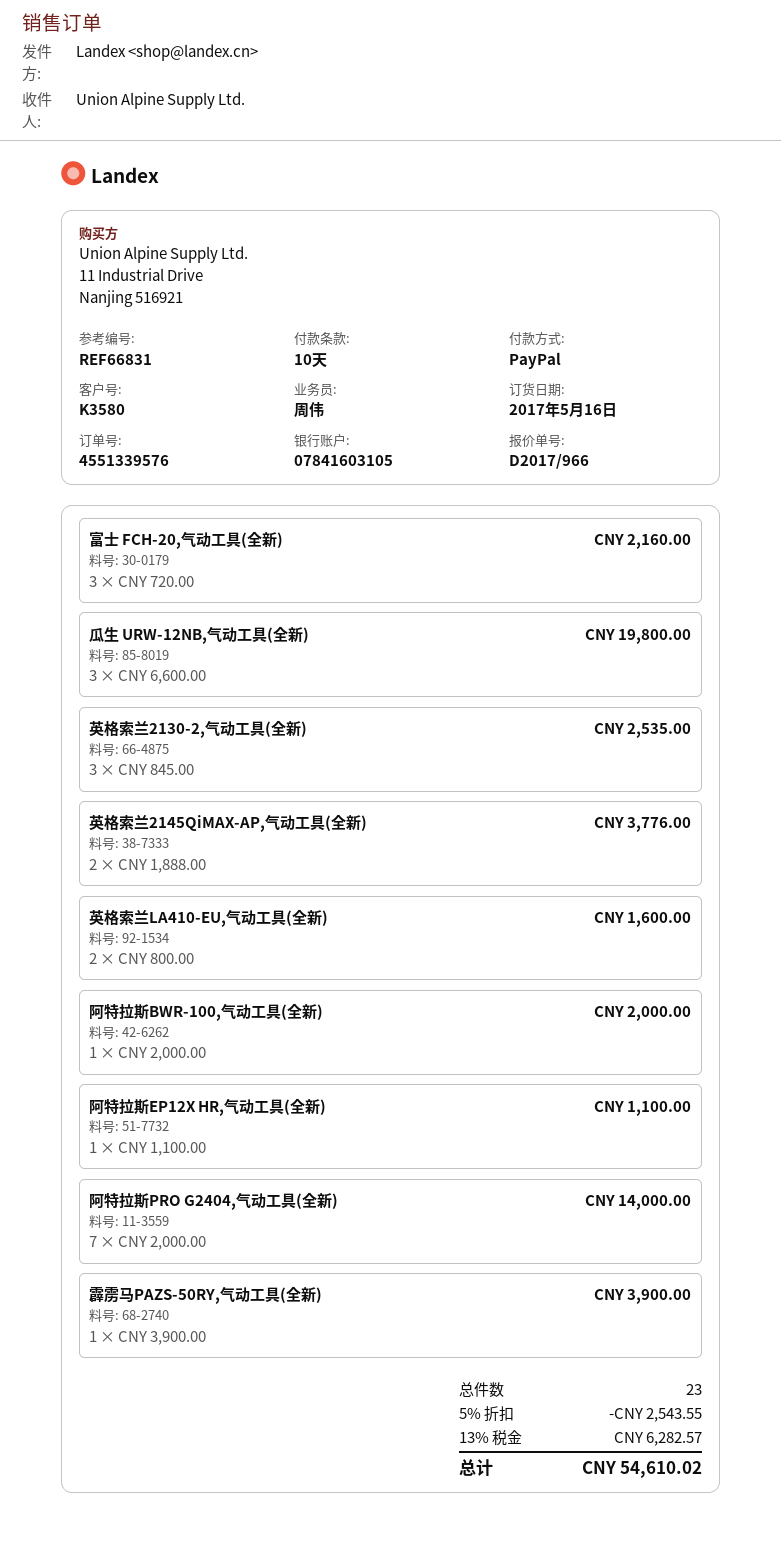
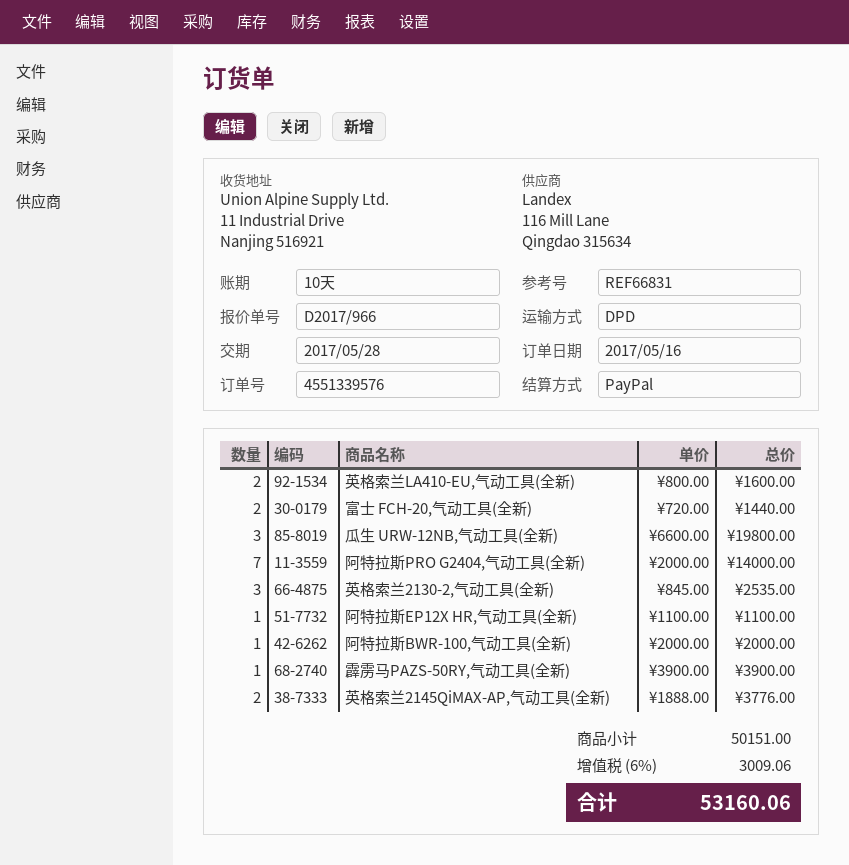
富士 FCH-20,气动工具(全新): 3 x 720.00 = 2160.00 -> 2 x 720.00 = 1440.00
discount: 5% = 2543.55 -> none
tax: 13% = 6282.57 -> 6% = 3009.06
total: 54610.02 -> 53160.06

